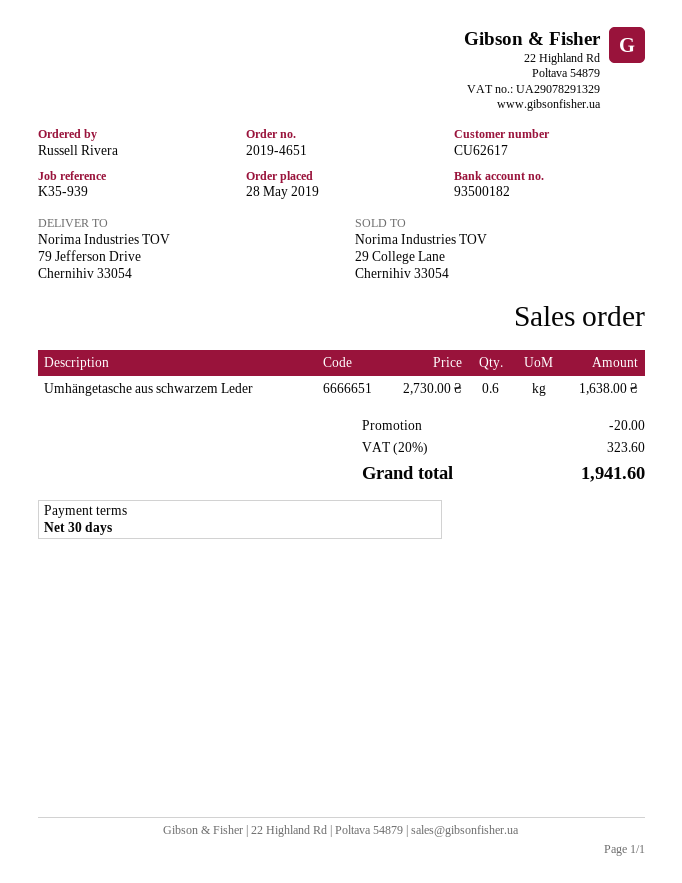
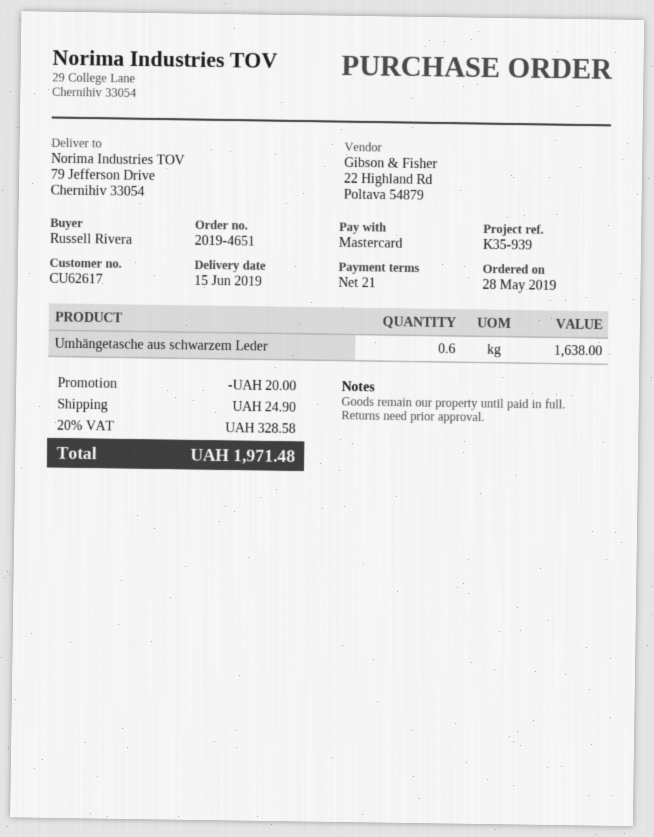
payment terms: 30 days -> 21 days
shipping: none -> 24.90
tax: 20% = 323.60 -> 20% = 328.58
total: 1941.60 -> 1971.48

